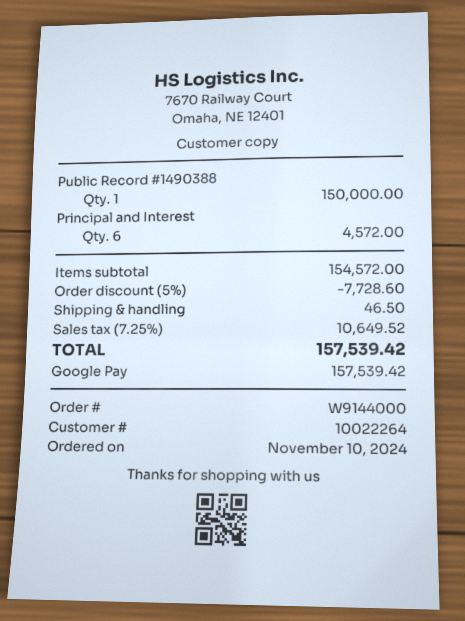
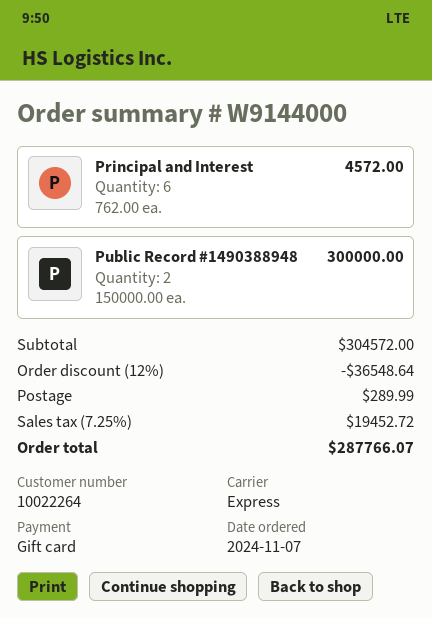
order date: 2024-11-10 -> 2024-11-07
payment method: Google Pay -> gift card
Public Record #1490388: 1 for 150000.00 -> 2 for 300000.00
subtotal: 154572.00 -> 304572.00
discount: 5% = 7728.60 -> 12% = 36548.64
shipping: 46.50 -> 289.99
tax: 7.25% = 10649.52 -> 7.25% = 19452.72
total: 157539.42 -> 287766.07

